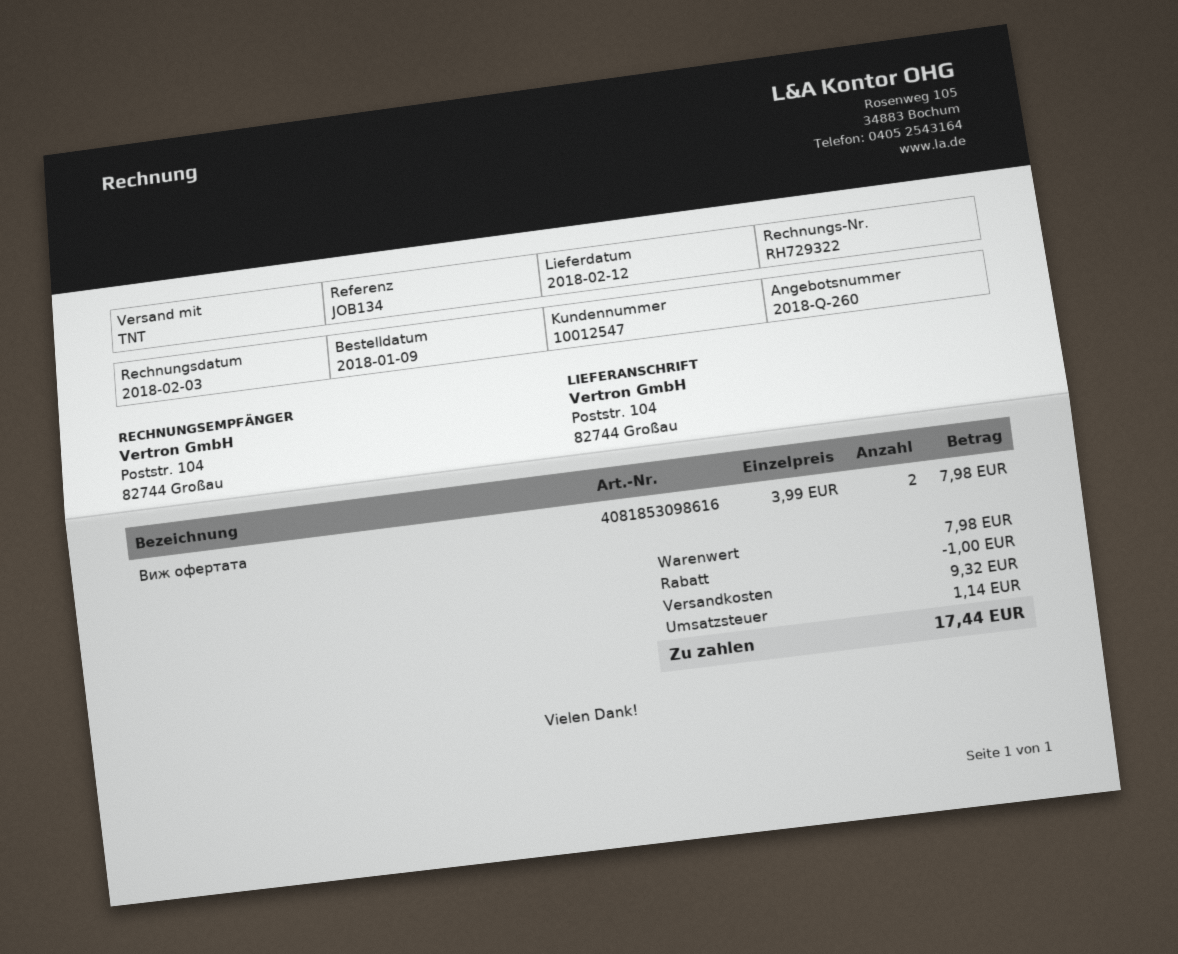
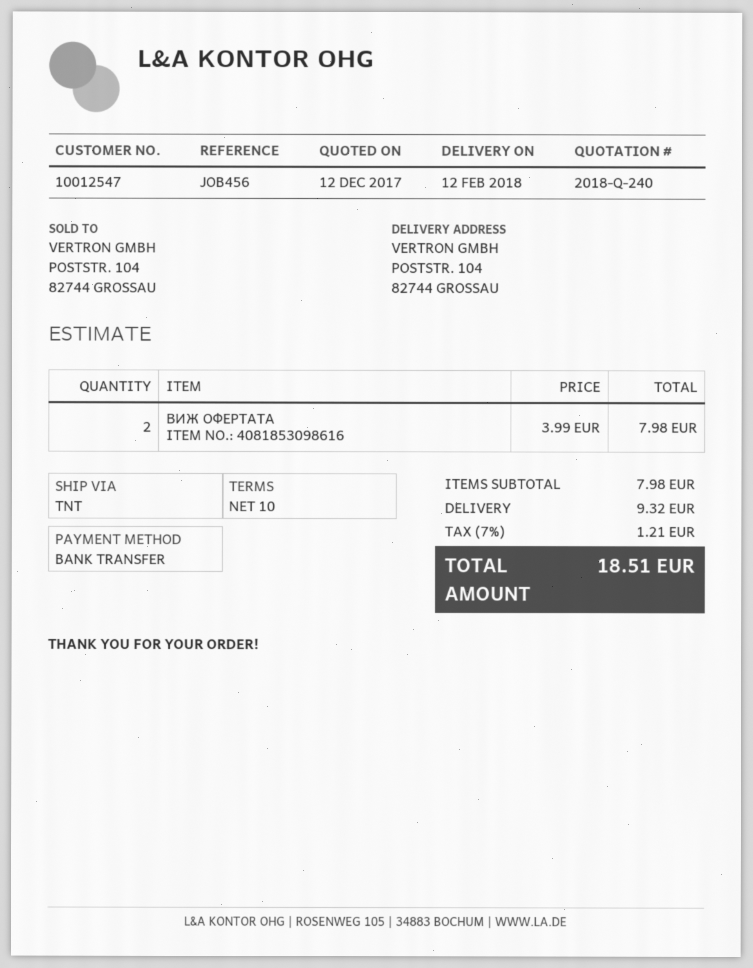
quote number: 2018-Q-260 -> 2018-Q-240
reference: JOB134 -> JOB456
discount: 1.00 -> none
tax: 1.14 -> 1.21
total: 17.44 -> 18.51

